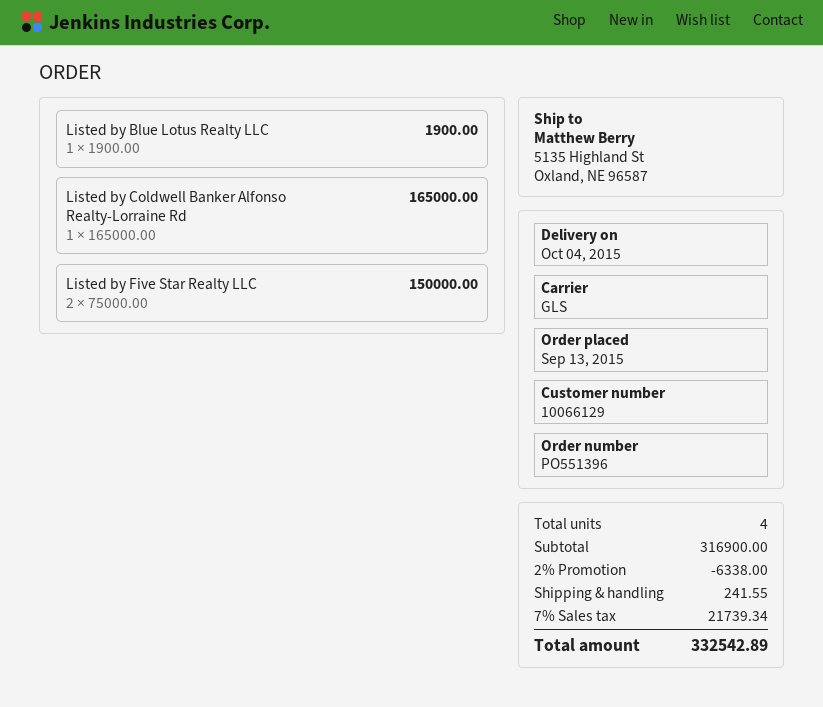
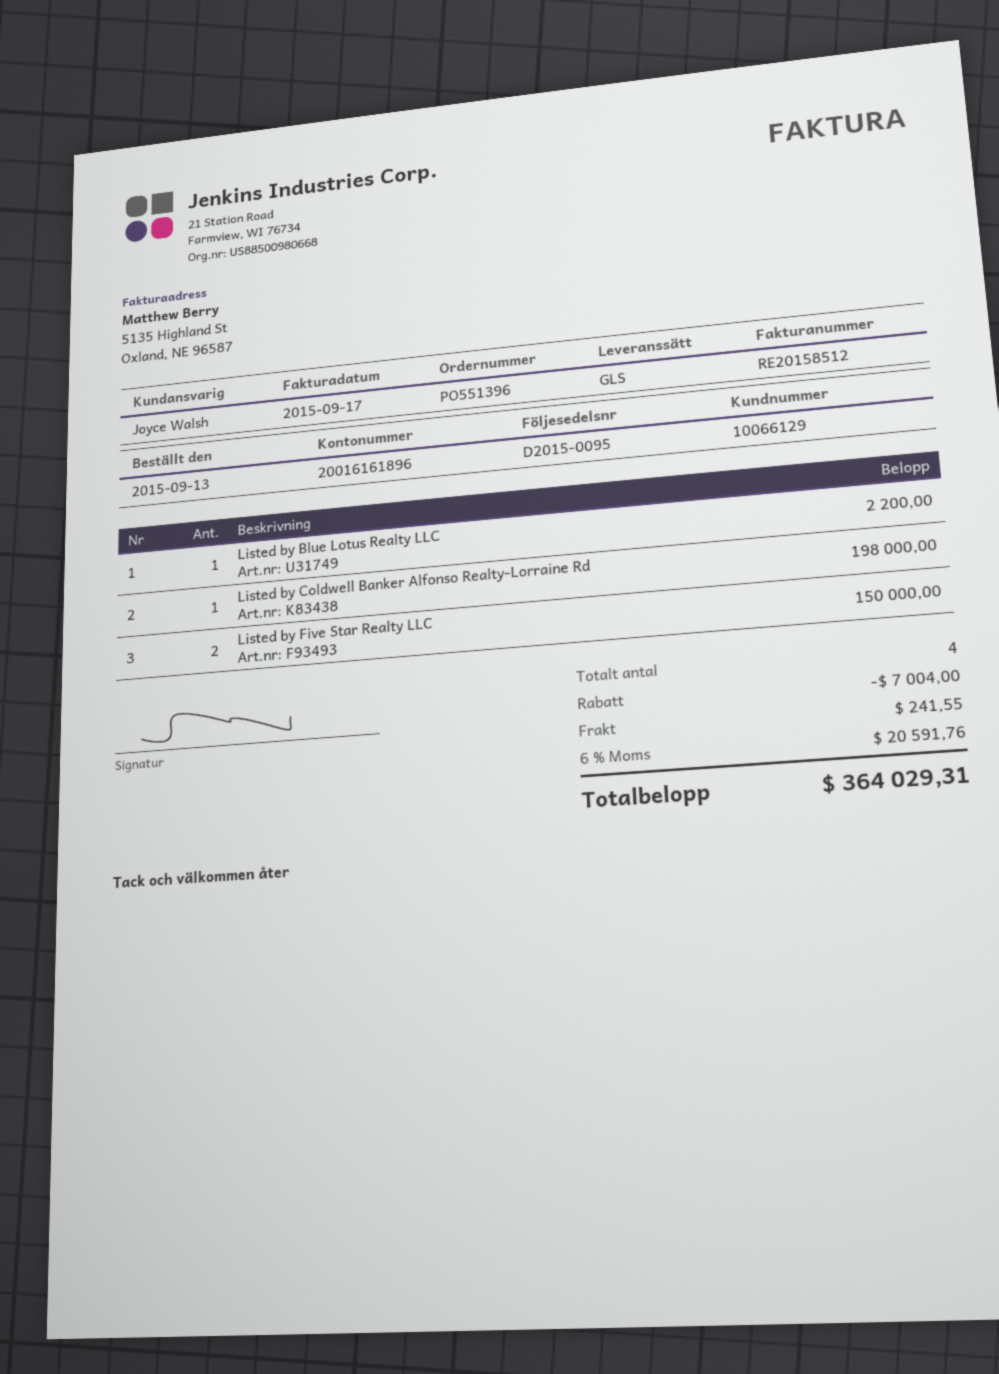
Listed by Blue Lotus Realty LLC: 1 for 1900.00 -> 1 for 2200.00
Listed by Coldwell Banker Alfonso Realty-Lorraine Rd: 1 for 165000.00 -> 1 for 198000.00
discount: 6338.00 -> 7004.00
tax: 7% = 21739.34 -> 6% = 20591.76
total: 332542.89 -> 364029.31

